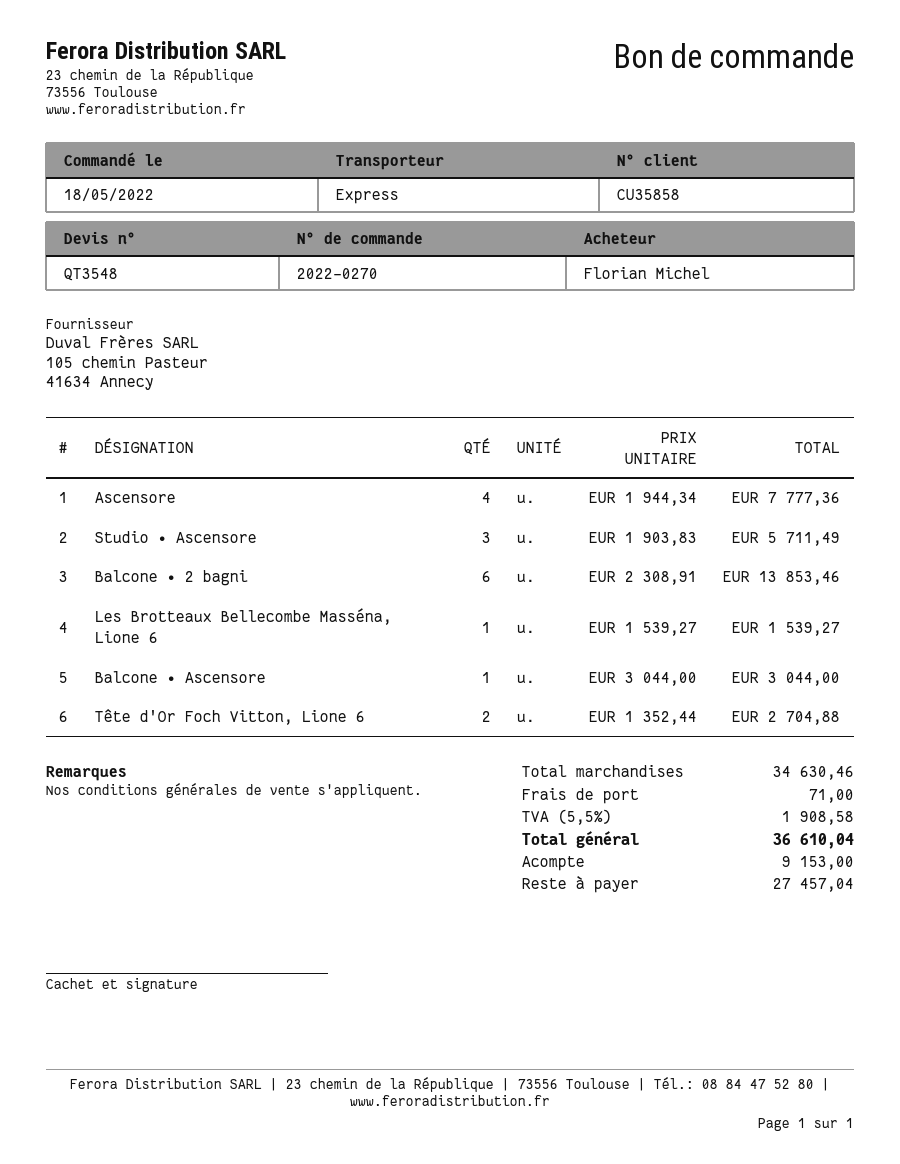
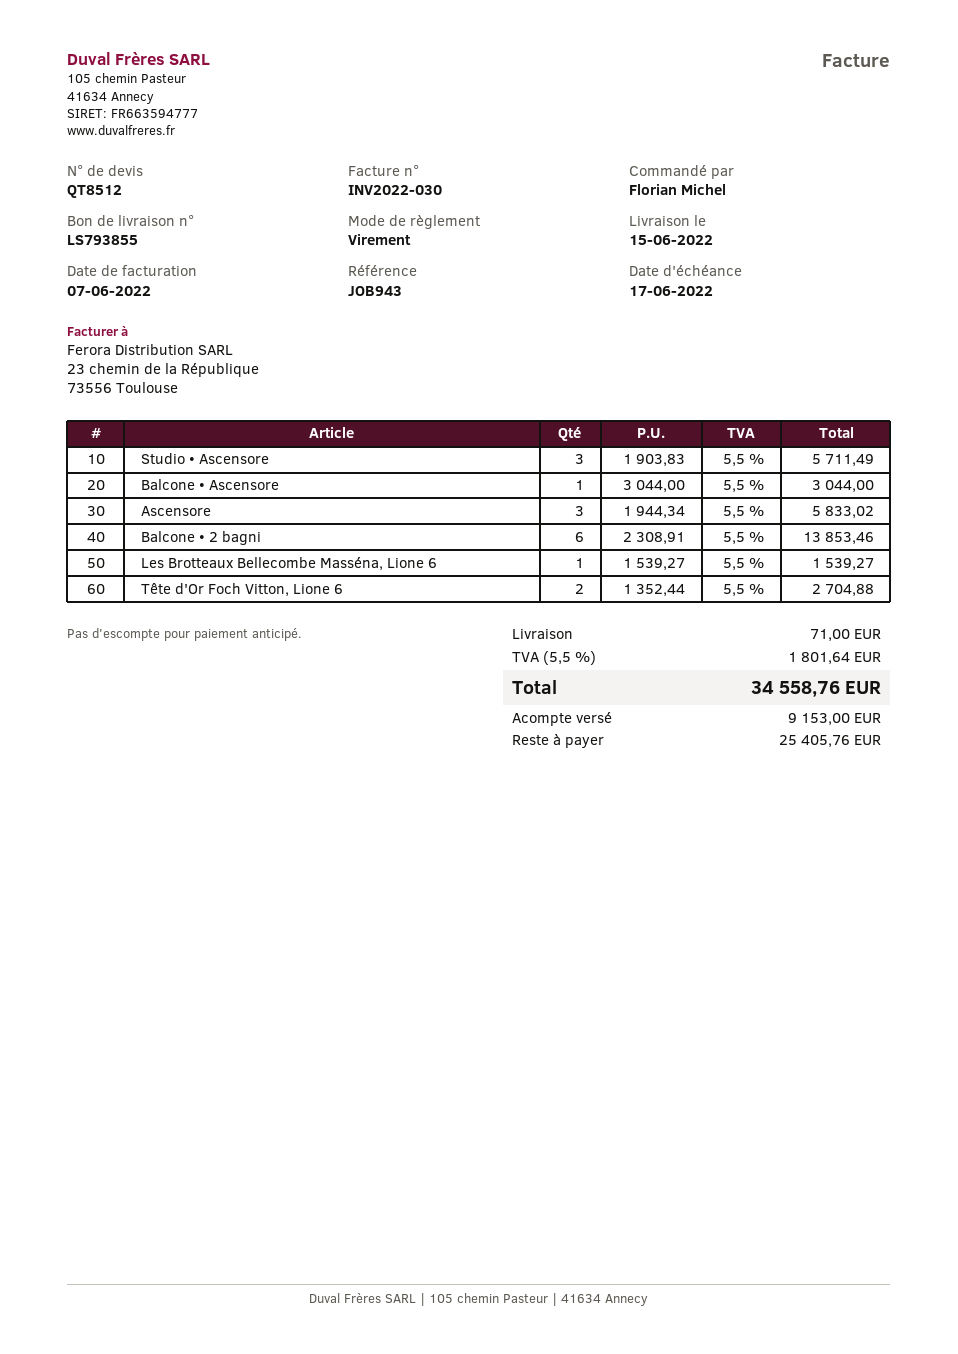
quote number: QT3548 -> QT8512
Ascensore: 4 x 1944.34 = 7777.36 -> 3 x 1944.34 = 5833.02
tax: 5.5% = 1908.58 -> 5.5% = 1801.64
total: 36610.04 -> 34558.76
balance: 27457.04 -> 25405.76

